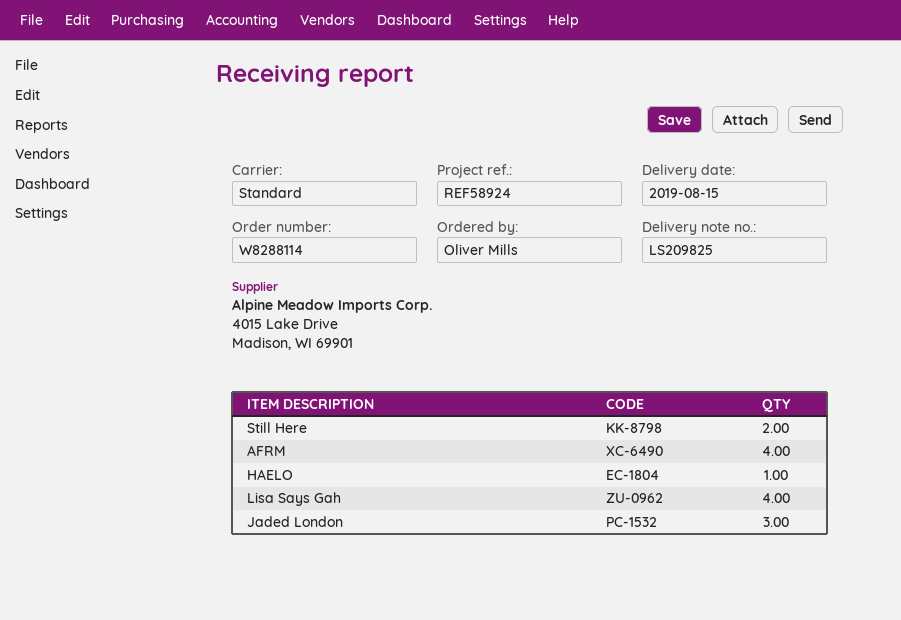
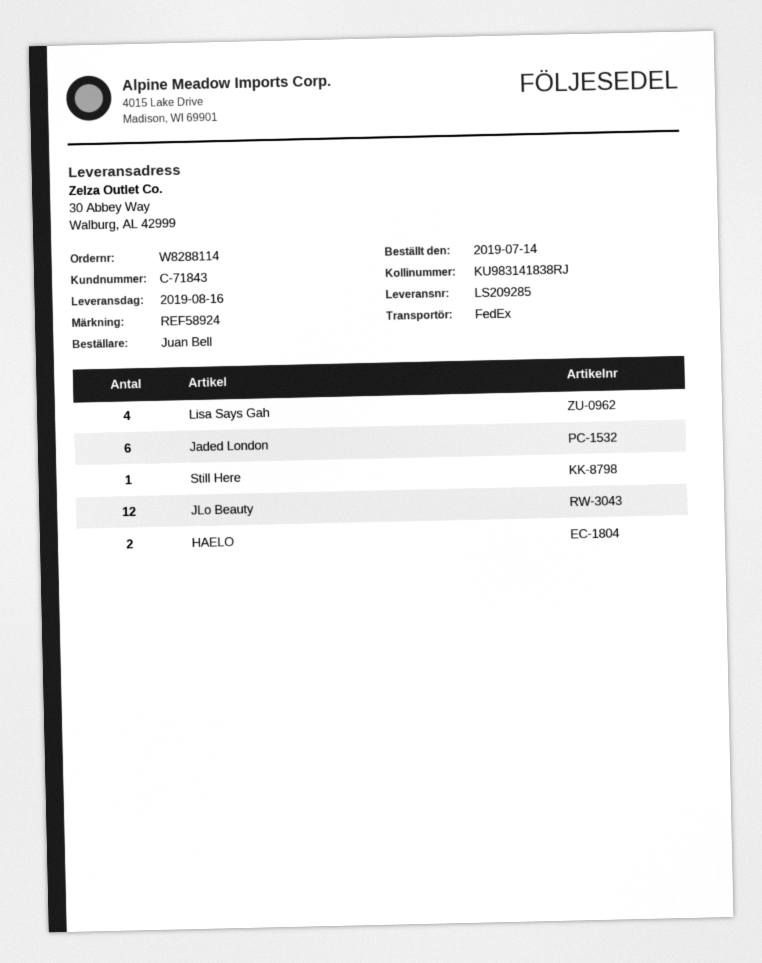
delivery note number: LS209825 -> LS209285
delivery date: 2019-08-15 -> 2019-08-16
ordered by: Oliver Mills -> Juan Bell
shipping method: standard -> FedEx
Still Here: 2 -> 1
AFRM: 4 -> none
HAELO: 1 -> 2
Jaded London: 3 -> 6
JLo Beauty: none -> 12

